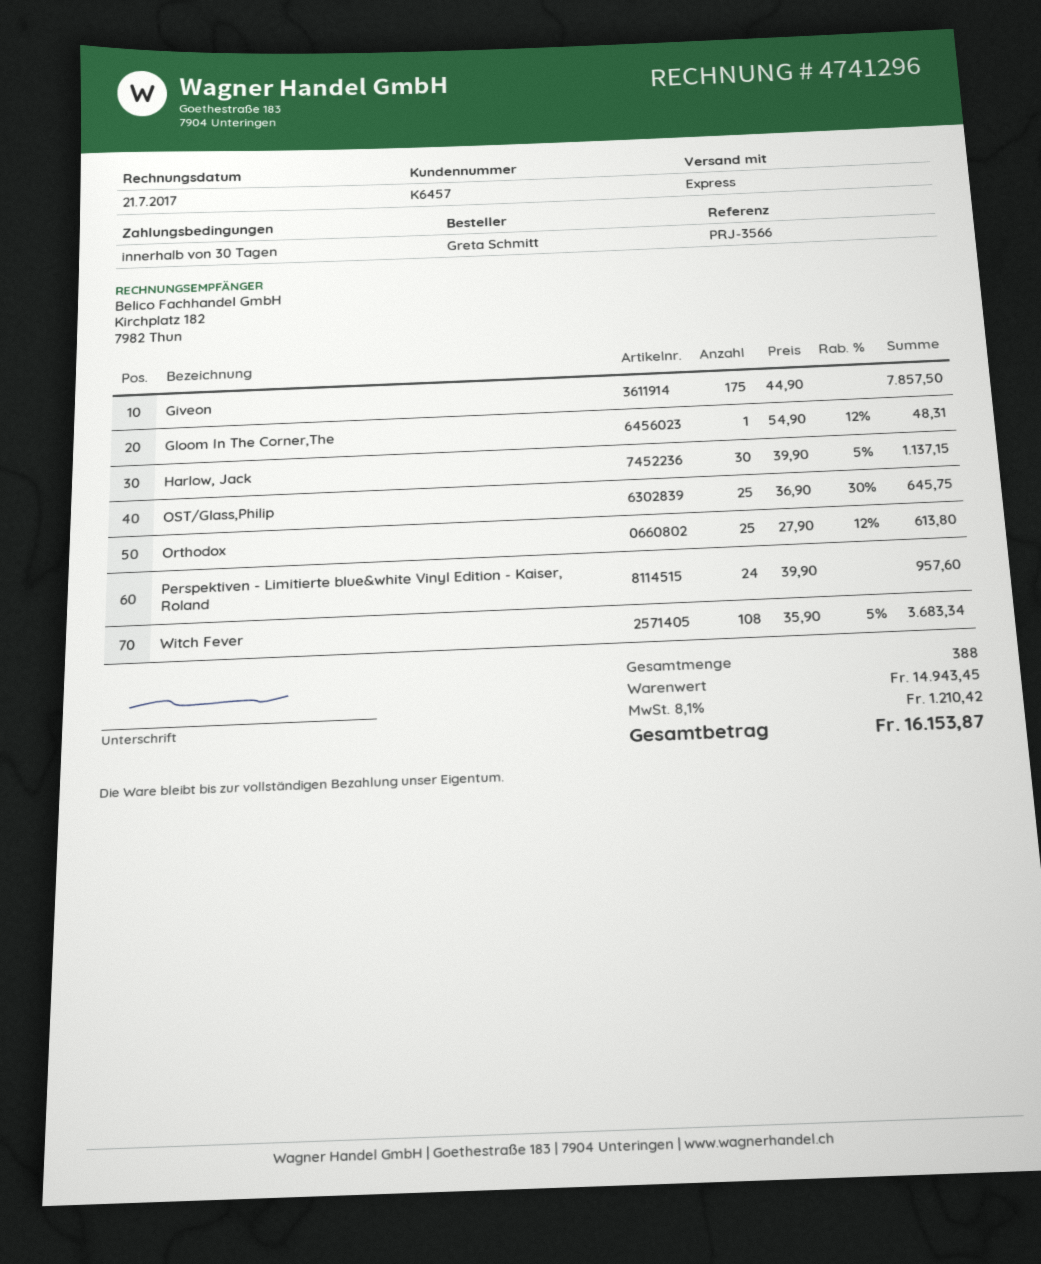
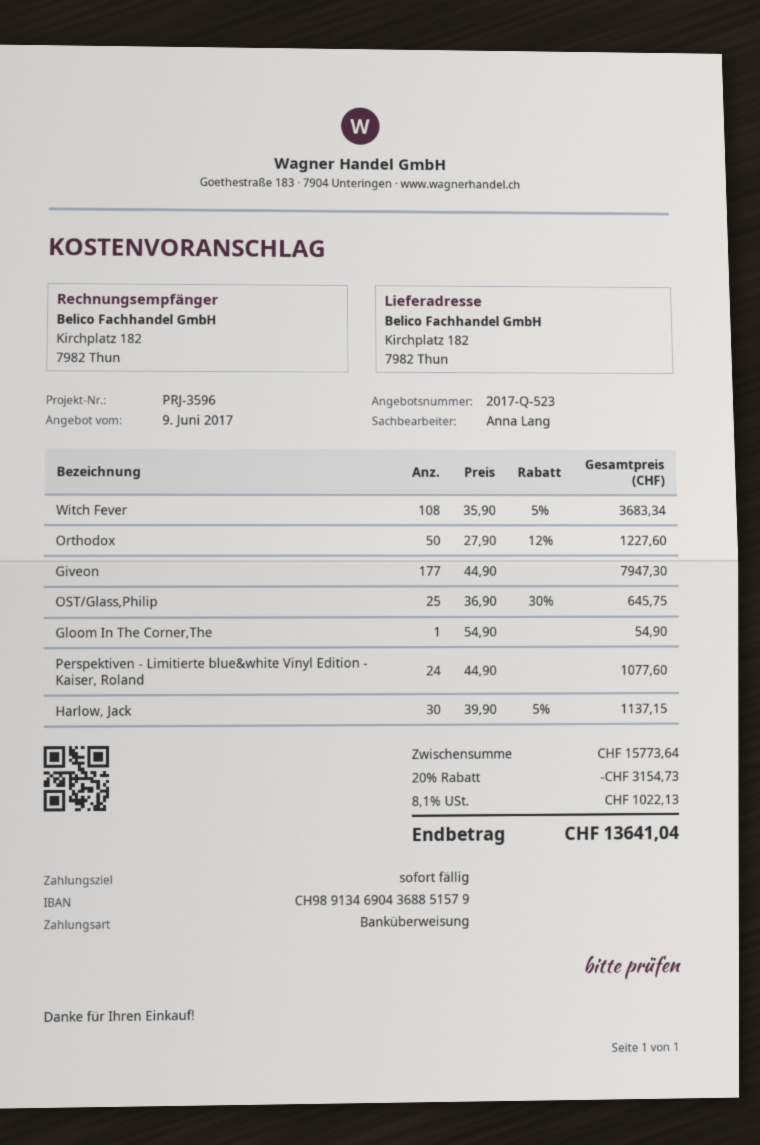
payment terms: 30 days -> on receipt
reference: PRJ-3566 -> PRJ-3596
Giveon: 175 x 44.90 = 7857.50 -> 177 x 44.90 = 7947.30
Gloom In The Corner,The: 1 x 54.90 - 12% = 48.31 -> 1 x 54.90 = 54.90
Orthodox: 25 x 27.90 - 12% = 613.80 -> 50 x 27.90 - 12% = 1227.60
Perspektiven - Limitierte blue&white Vinyl Edition - Kaiser, Roland: 24 x 39.90 = 957.60 -> 24 x 44.90 = 1077.60
subtotal: 14943.45 -> 15773.64
discount: none -> 20% = 3154.73
tax: 8.1% = 1210.42 -> 8.1% = 1022.13
total: 16153.87 -> 13641.04

